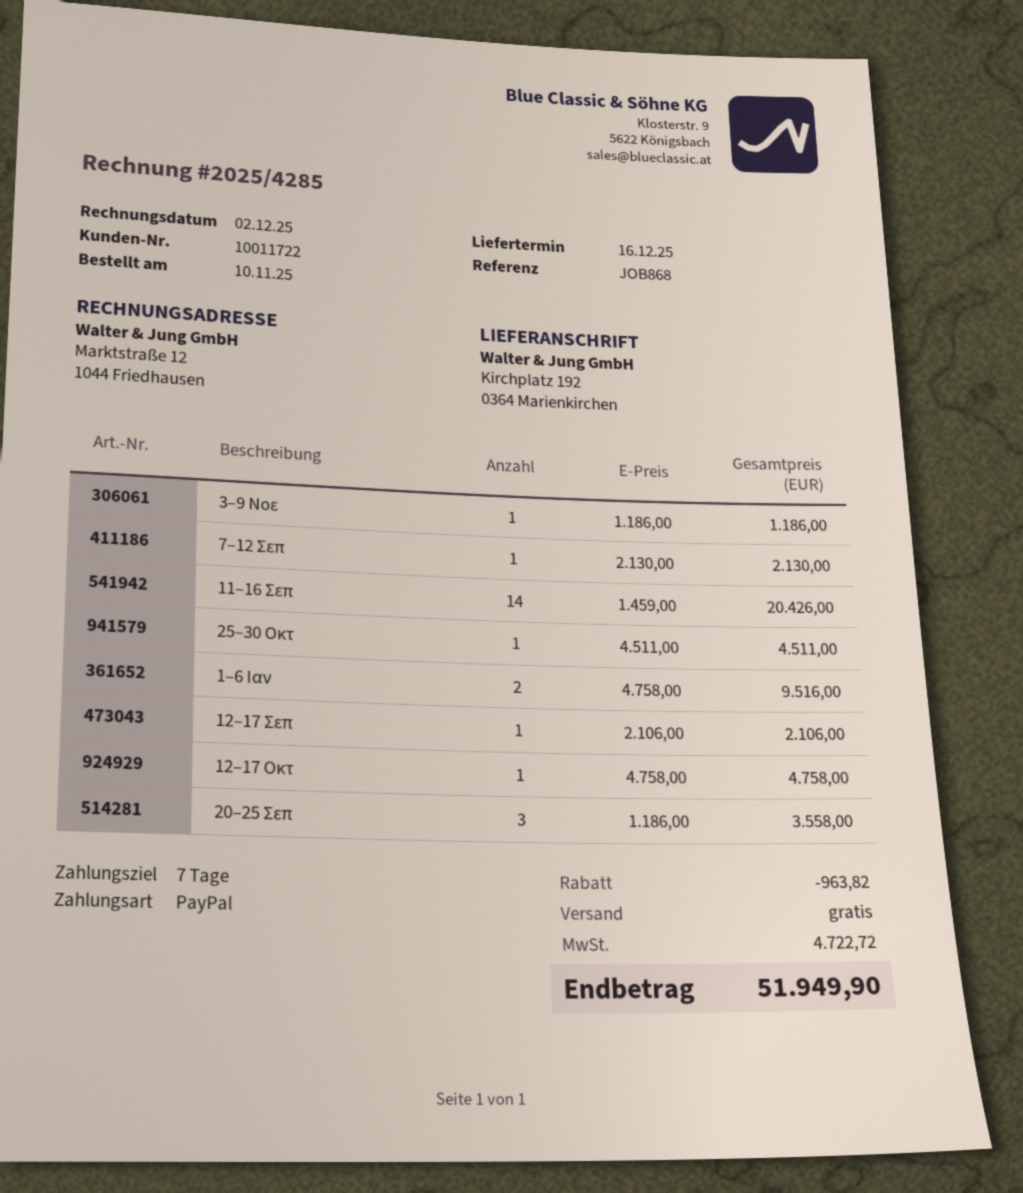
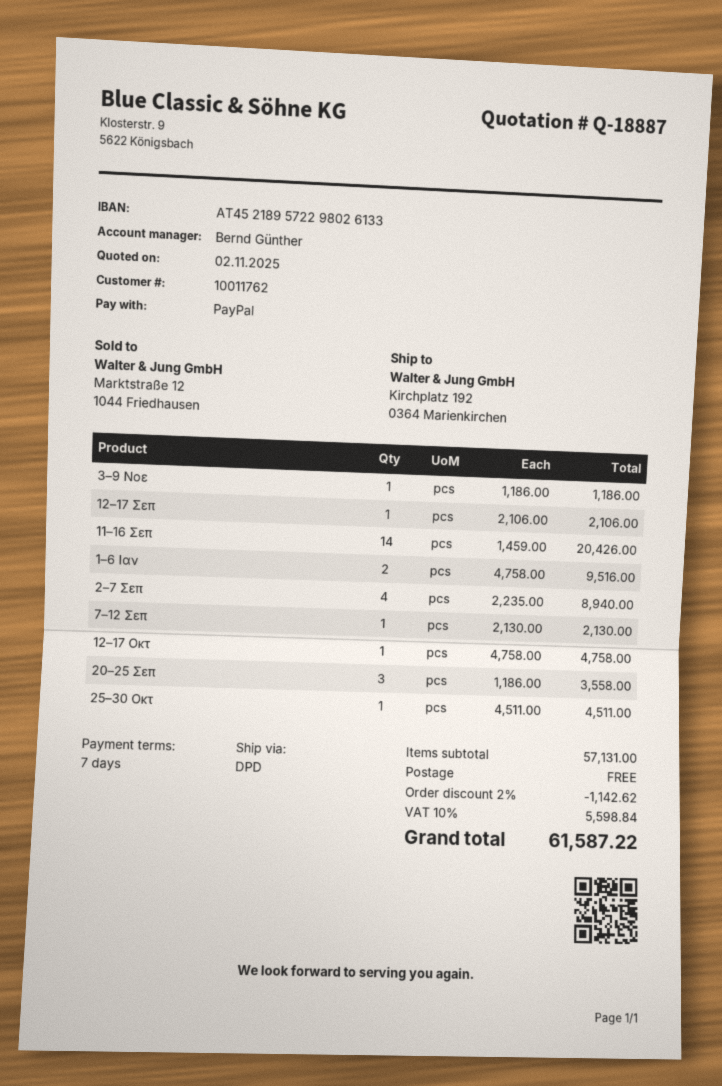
customer number: 10011722 -> 10011762
2–7 Σεπ: none -> 4 x 2235.00 = 8940.00
discount: 963.82 -> 1142.62
tax: 4722.72 -> 5598.84
total: 51949.90 -> 61587.22

